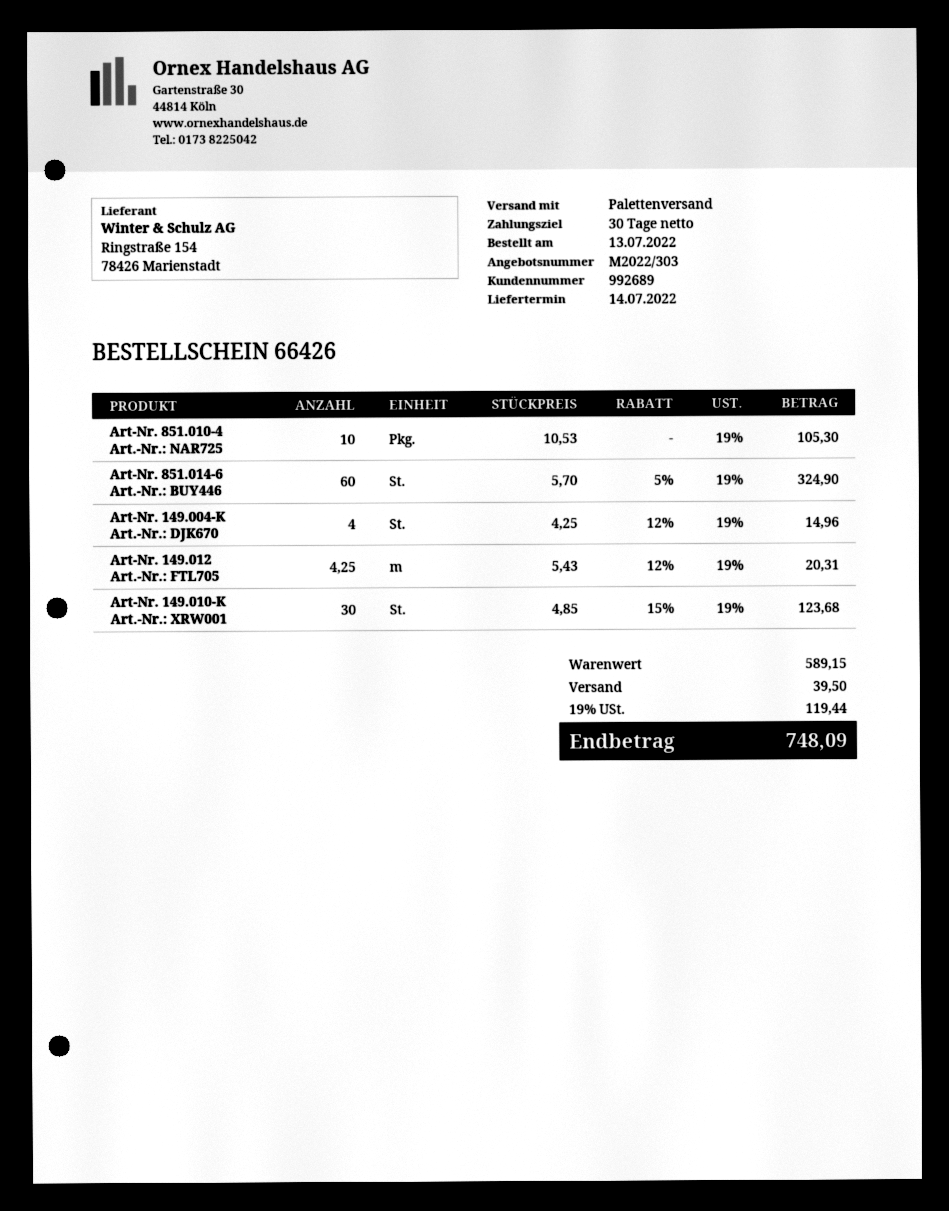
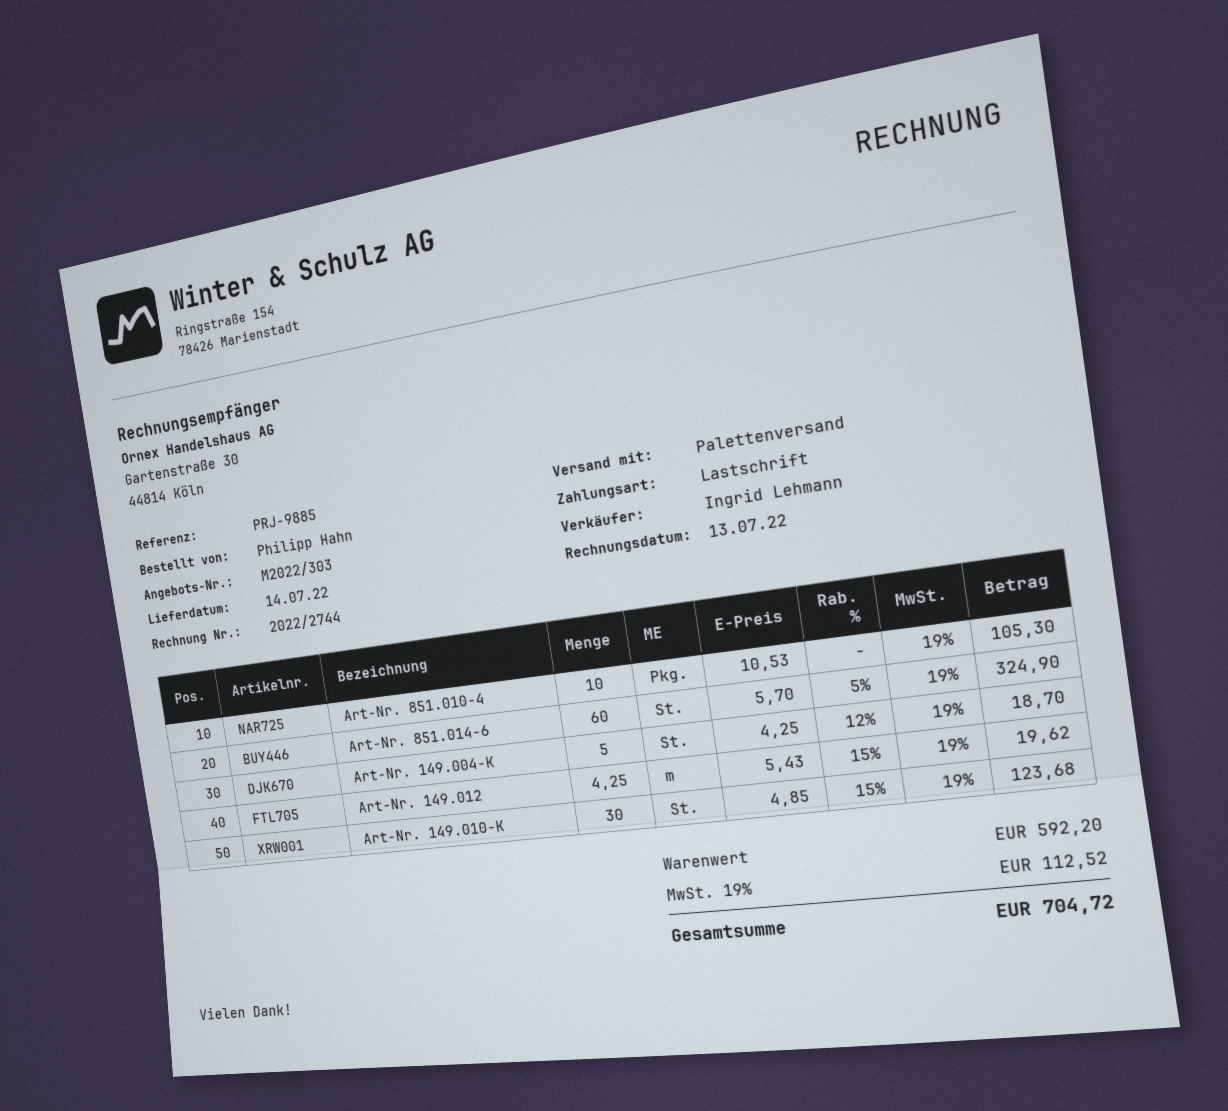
Art-Nr. 149.004-K: 4 x 4.25 - 12% = 14.96 -> 5 x 4.25 - 12% = 18.70
Art-Nr. 149.012: 4.25 x 5.43 - 12% = 20.31 -> 4.25 x 5.43 - 15% = 19.62
subtotal: 589.15 -> 592.20
shipping: 39.50 -> none
tax: 19% = 119.44 -> 19% = 112.52
total: 748.09 -> 704.72

